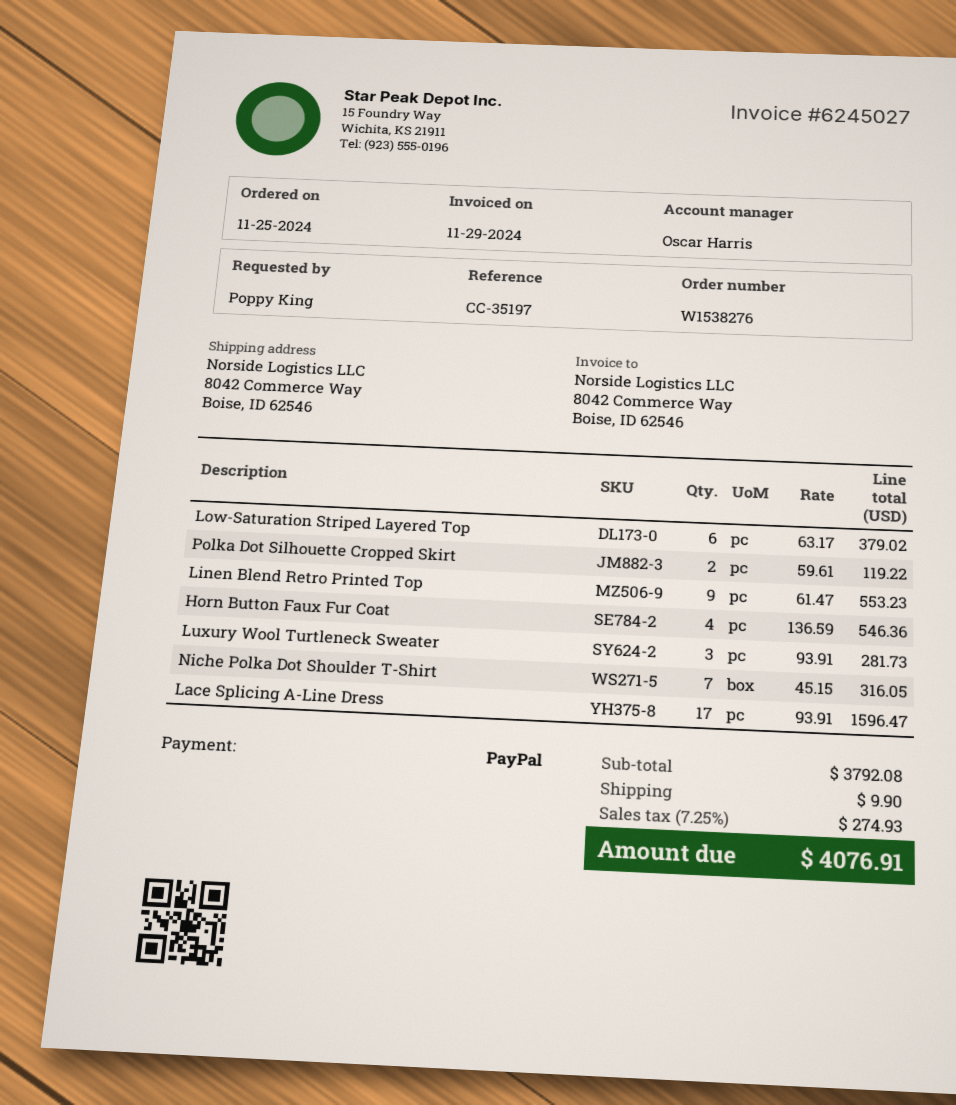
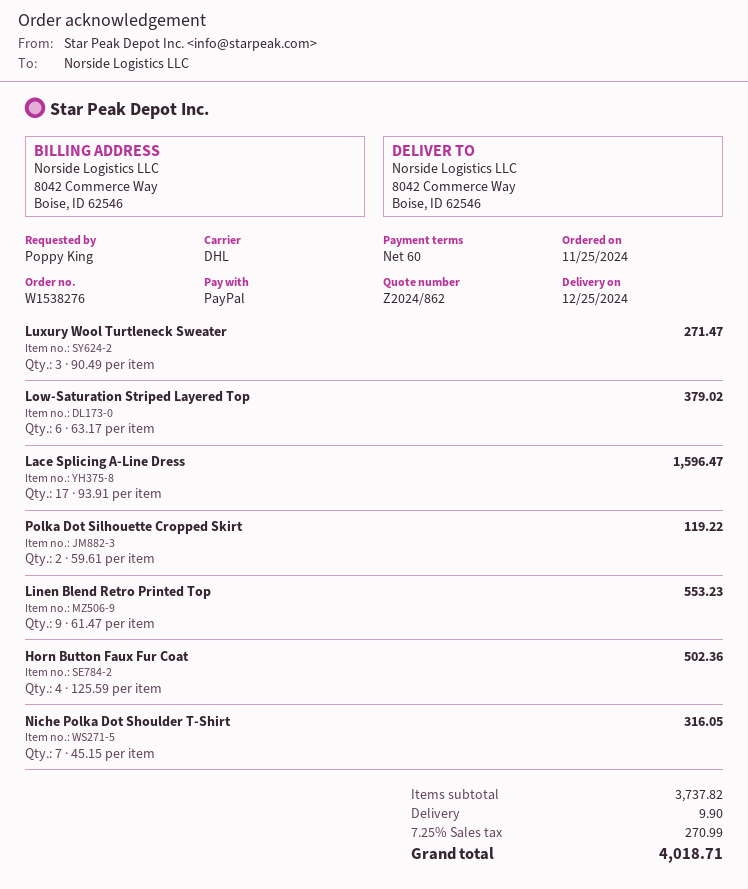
Horn Button Faux Fur Coat: 4 x 136.59 = 546.36 -> 4 x 125.59 = 502.36
Luxury Wool Turtleneck Sweater: 3 x 93.91 = 281.73 -> 3 x 90.49 = 271.47
subtotal: 3792.08 -> 3737.82
tax: 7.25% = 274.93 -> 7.25% = 270.99
total: 4076.91 -> 4018.71

